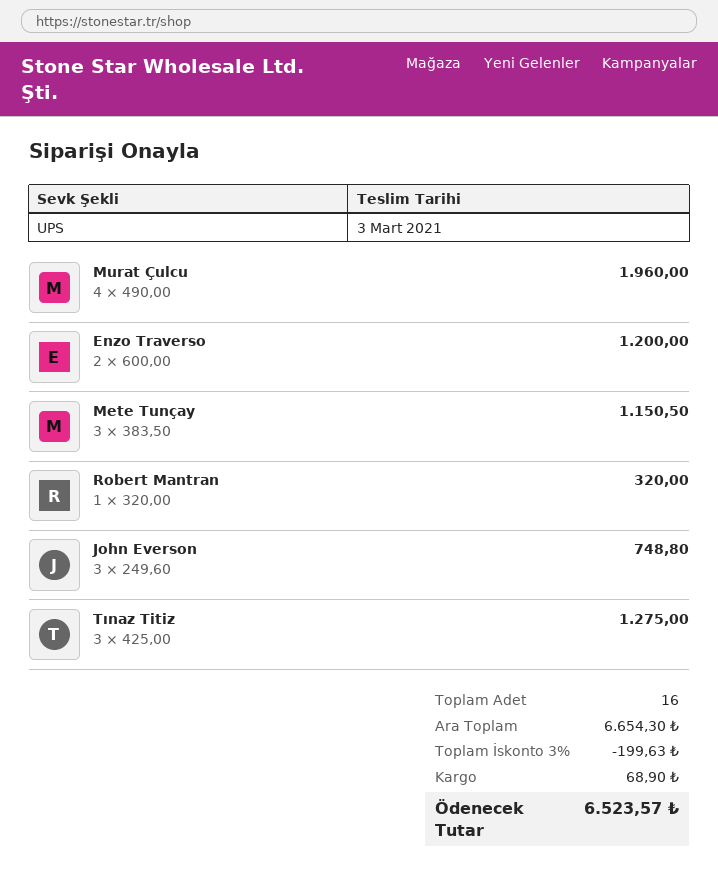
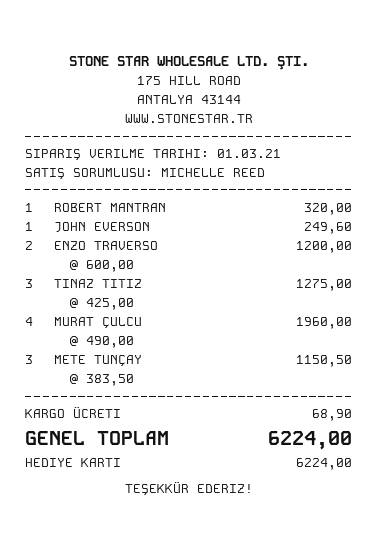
John Everson: 3 x 249.60 = 748.80 -> 1 x 249.60 = 249.60
discount: 3% = 199.63 -> none
total: 6523.57 -> 6224.00

